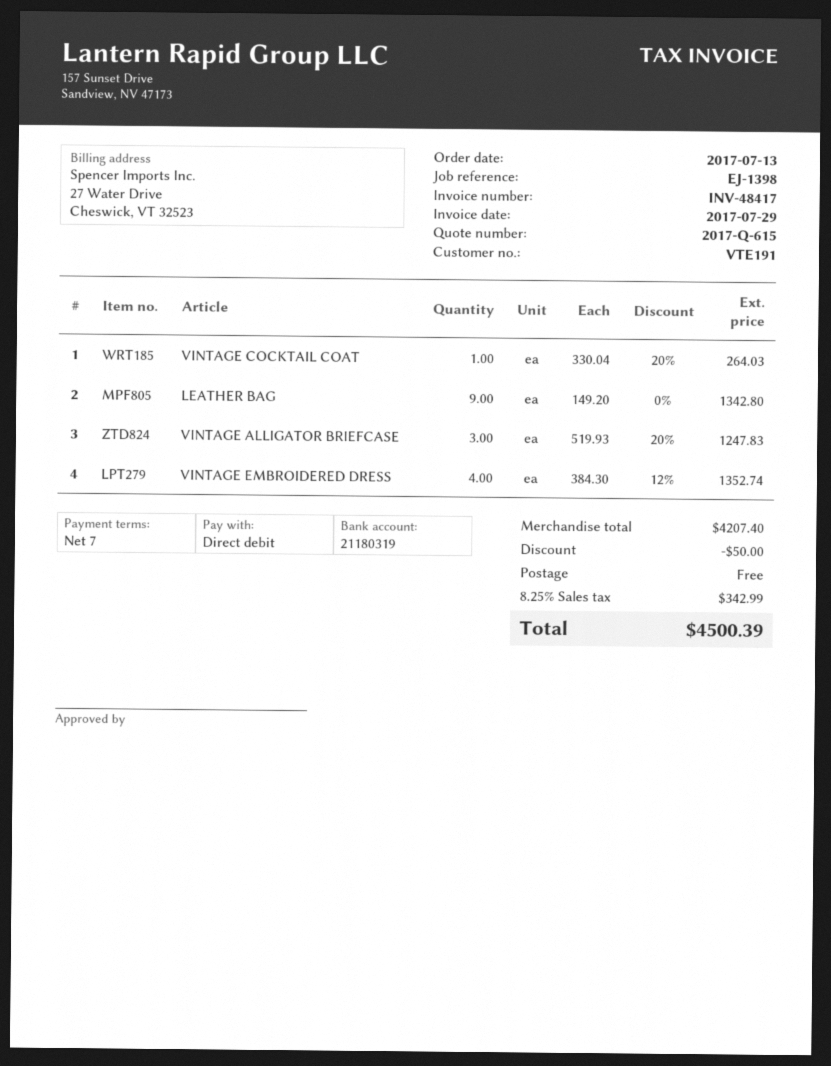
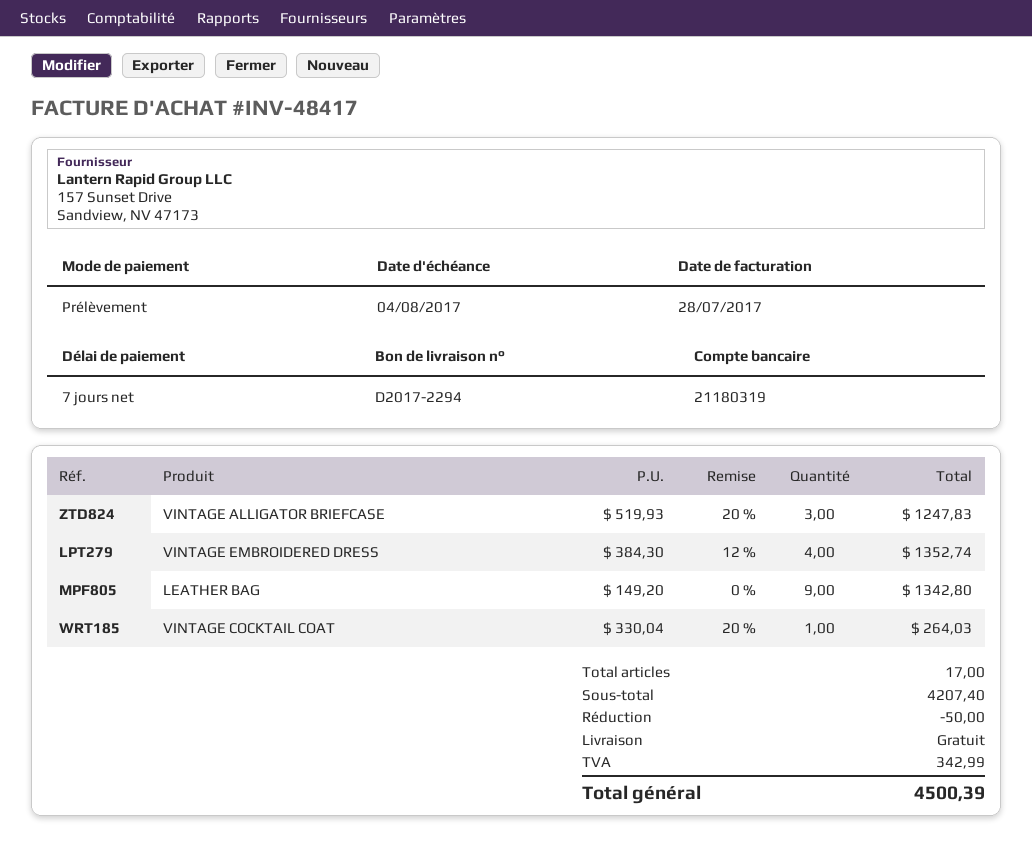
invoice date: 2017-07-29 -> 2017-07-28

